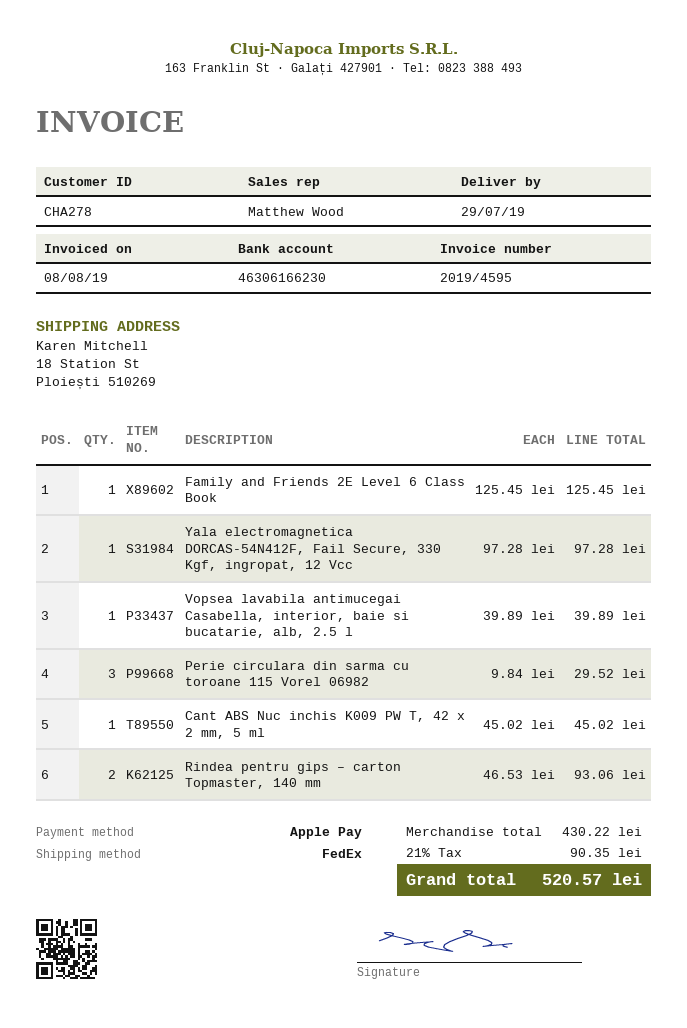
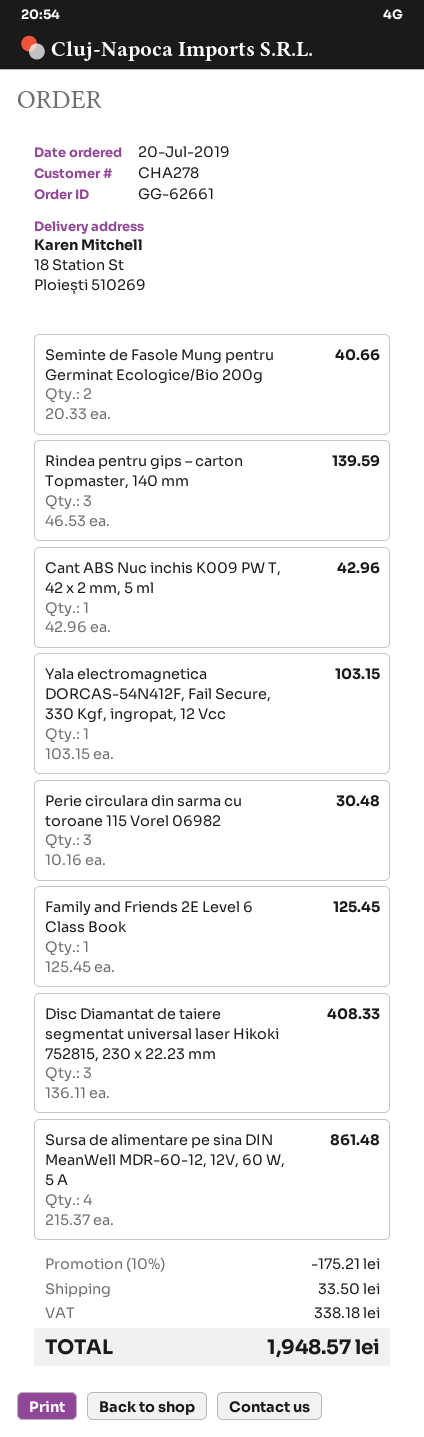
Yala electromagnetica DORCAS-54N412F, Fail Secure, 330 Kgf, ingropat, 12 Vcc: 1 x 97.28 = 97.28 -> 1 x 103.15 = 103.15
Vopsea lavabila antimucegai Casabella, interior, baie si bucatarie, alb, 2.5 l: 1 x 39.89 = 39.89 -> none
Perie circulara din sarma cu toroane 115 Vorel 06982: 3 x 9.84 = 29.52 -> 3 x 10.16 = 30.48
Cant ABS Nuc inchis K009 PW T, 42 x 2 mm, 5 ml: 1 x 45.02 = 45.02 -> 1 x 42.96 = 42.96
Rindea pentru gips – carton Topmaster, 140 mm: 2 x 46.53 = 93.06 -> 3 x 46.53 = 139.59
Seminte de Fasole Mung pentru Germinat Ecologice/Bio 200g: none -> 2 x 20.33 = 40.66
Disc Diamantat de taiere segmentat universal laser Hikoki 752815, 230 x 22.23 mm: none -> 3 x 136.11 = 408.33
Sursa de alimentare pe sina DIN MeanWell MDR-60-12, 12V, 60 W, 5 A: none -> 4 x 215.37 = 861.48
discount: none -> 10% = 175.21
shipping: none -> 33.50
tax: 90.35 -> 338.18
total: 520.57 -> 1948.57

